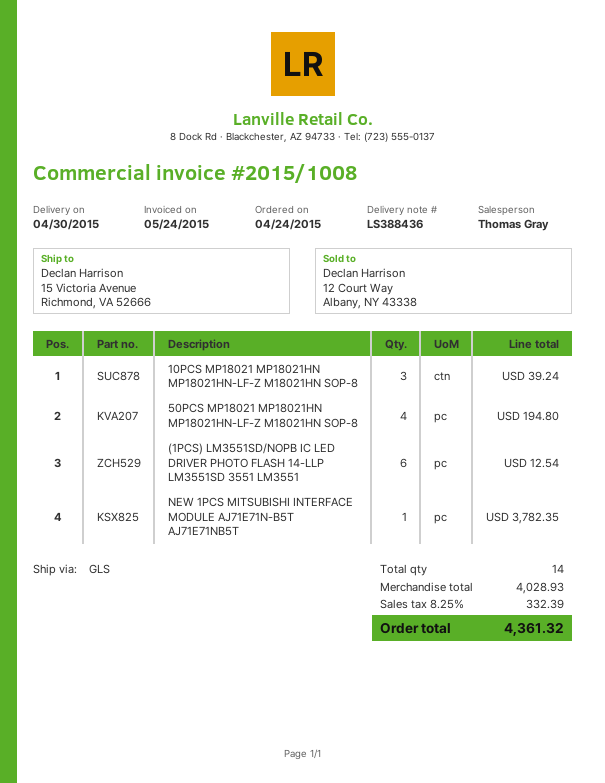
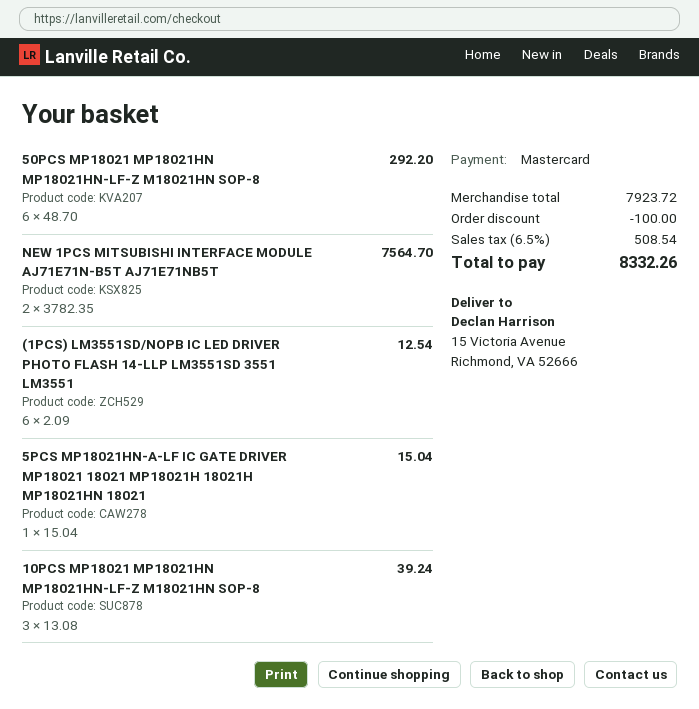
50PCS MP18021 MP18021HN MP18021HN-LF-Z M18021HN SOP-8: 4 for 194.80 -> 6 for 292.20
NEW 1PCS MITSUBISHI INTERFACE MODULE AJ71E71N-B5T AJ71E71NB5T: 1 for 3782.35 -> 2 for 7564.70
5PCS MP18021HN-A-LF IC GATE DRIVER MP18021 18021 MP18021H 18021H MP18021HN 18021: none -> 1 for 15.04
subtotal: 4028.93 -> 7923.72
discount: none -> 100.00
tax: 8.25% = 332.39 -> 6.5% = 508.54
total: 4361.32 -> 8332.26

